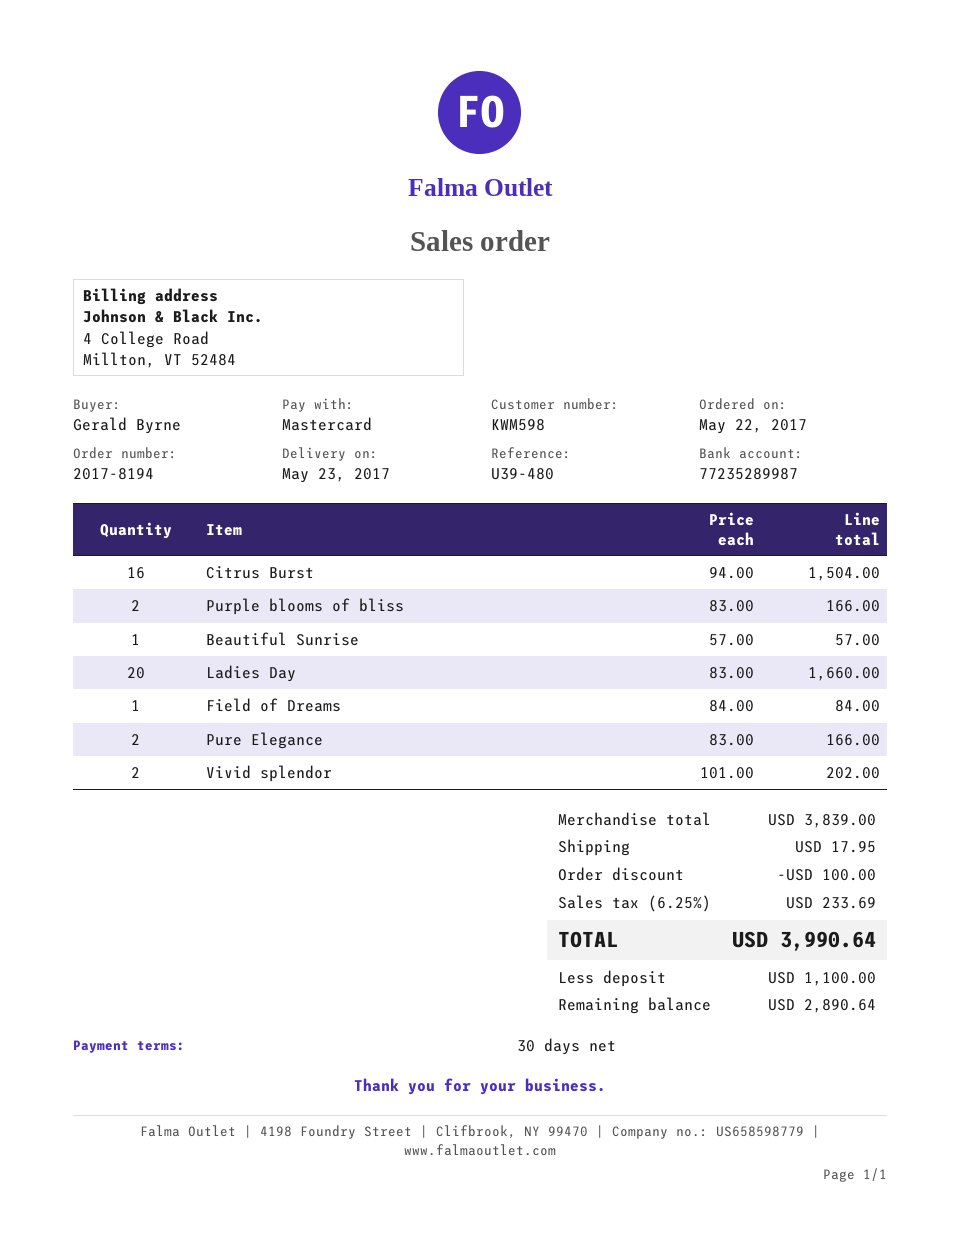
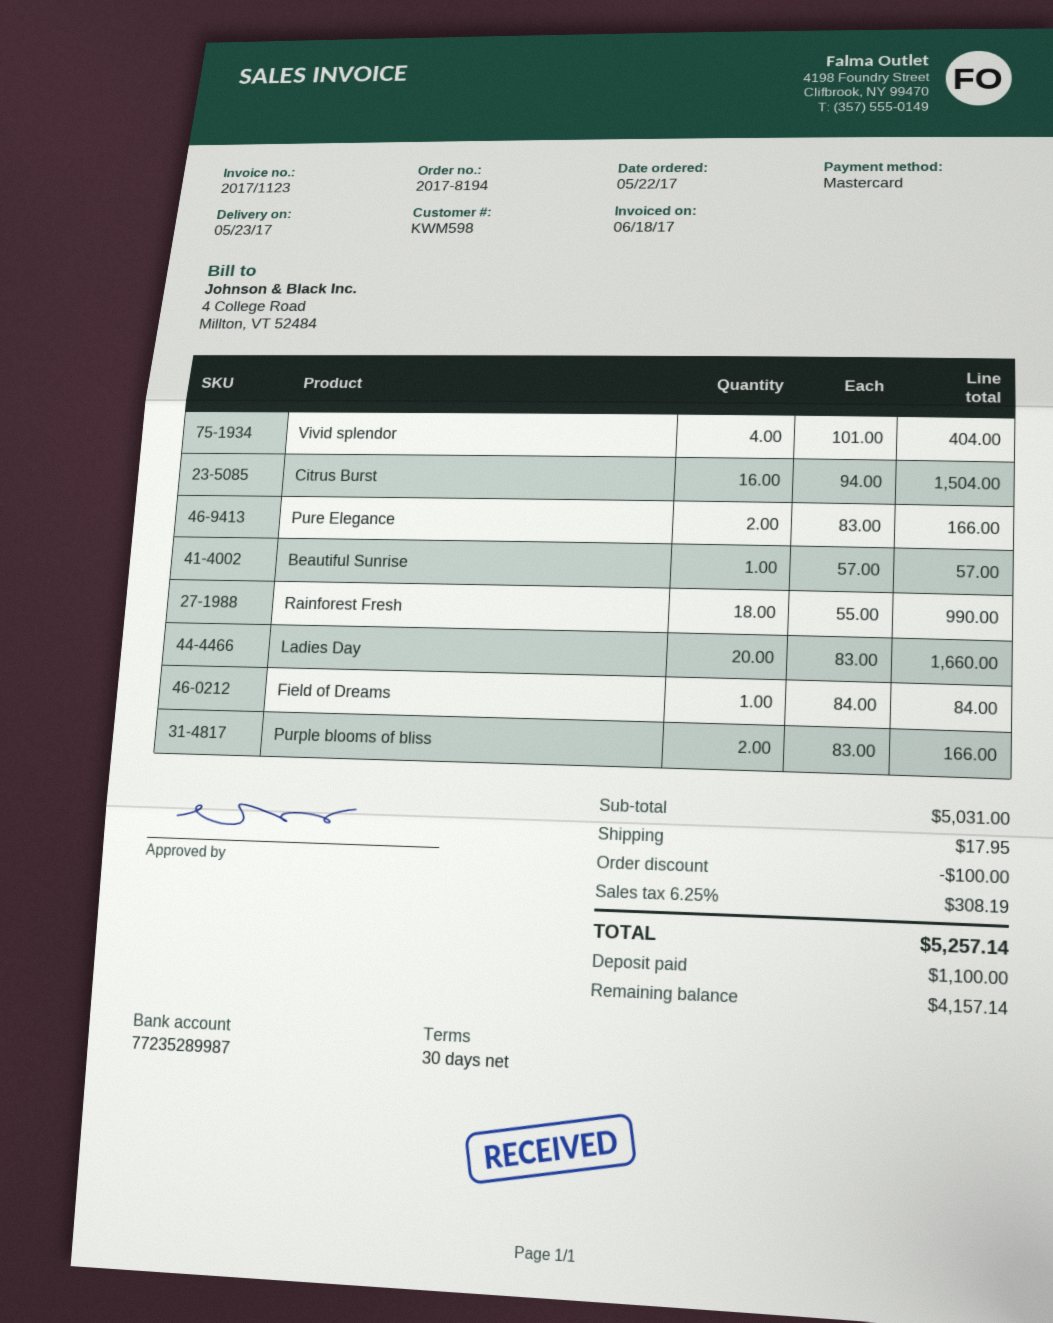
Vivid splendor: 2 x 101.00 = 202.00 -> 4 x 101.00 = 404.00
Rainforest Fresh: none -> 18 x 55.00 = 990.00
subtotal: 3839.00 -> 5031.00
tax: 6.25% = 233.69 -> 6.25% = 308.19
total: 3990.64 -> 5257.14
balance: 2890.64 -> 4157.14

